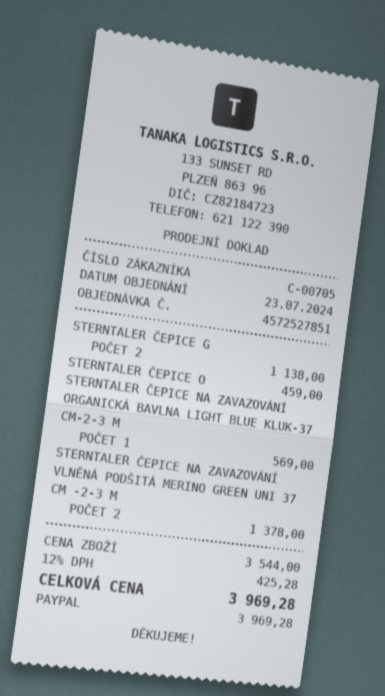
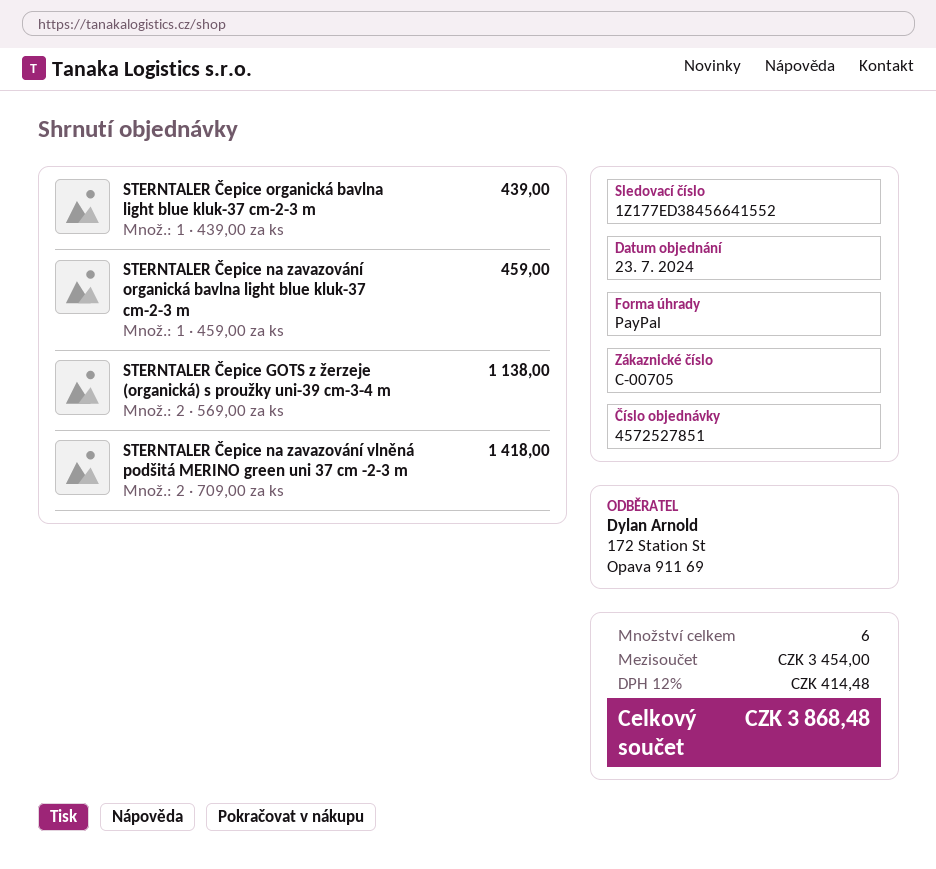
STERNTALER ČEPICE O: 1 for 459.00 -> 1 for 439.00
STERNTALER ČEPICE NA ZAVAZOVÁNÍ ORGANICKÁ BAVLNA LIGHT BLUE KLUK-37 CM-2-3 M: 1 for 569.00 -> 1 for 459.00
STERNTALER ČEPICE NA ZAVAZOVÁNÍ VLNĚNÁ PODŠITÁ MERINO GREEN UNI 37 CM -2-3 M: 2 for 1378.00 -> 2 for 1418.00
subtotal: 3544.00 -> 3454.00
tax: 12% = 425.28 -> 12% = 414.48
total: 3969.28 -> 3868.48

